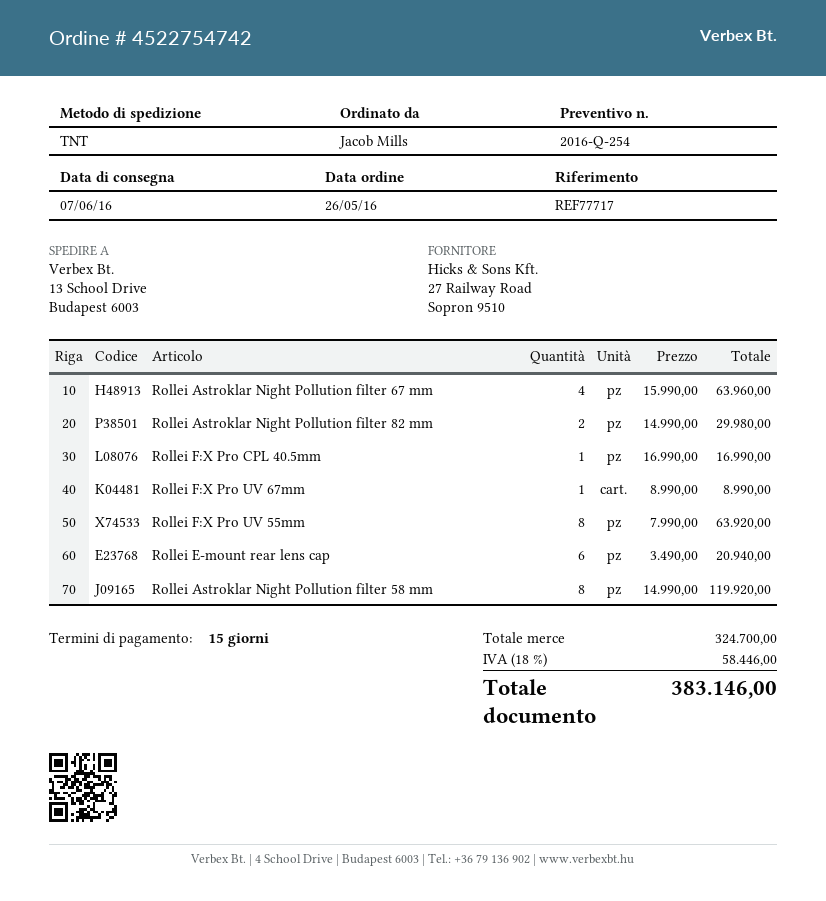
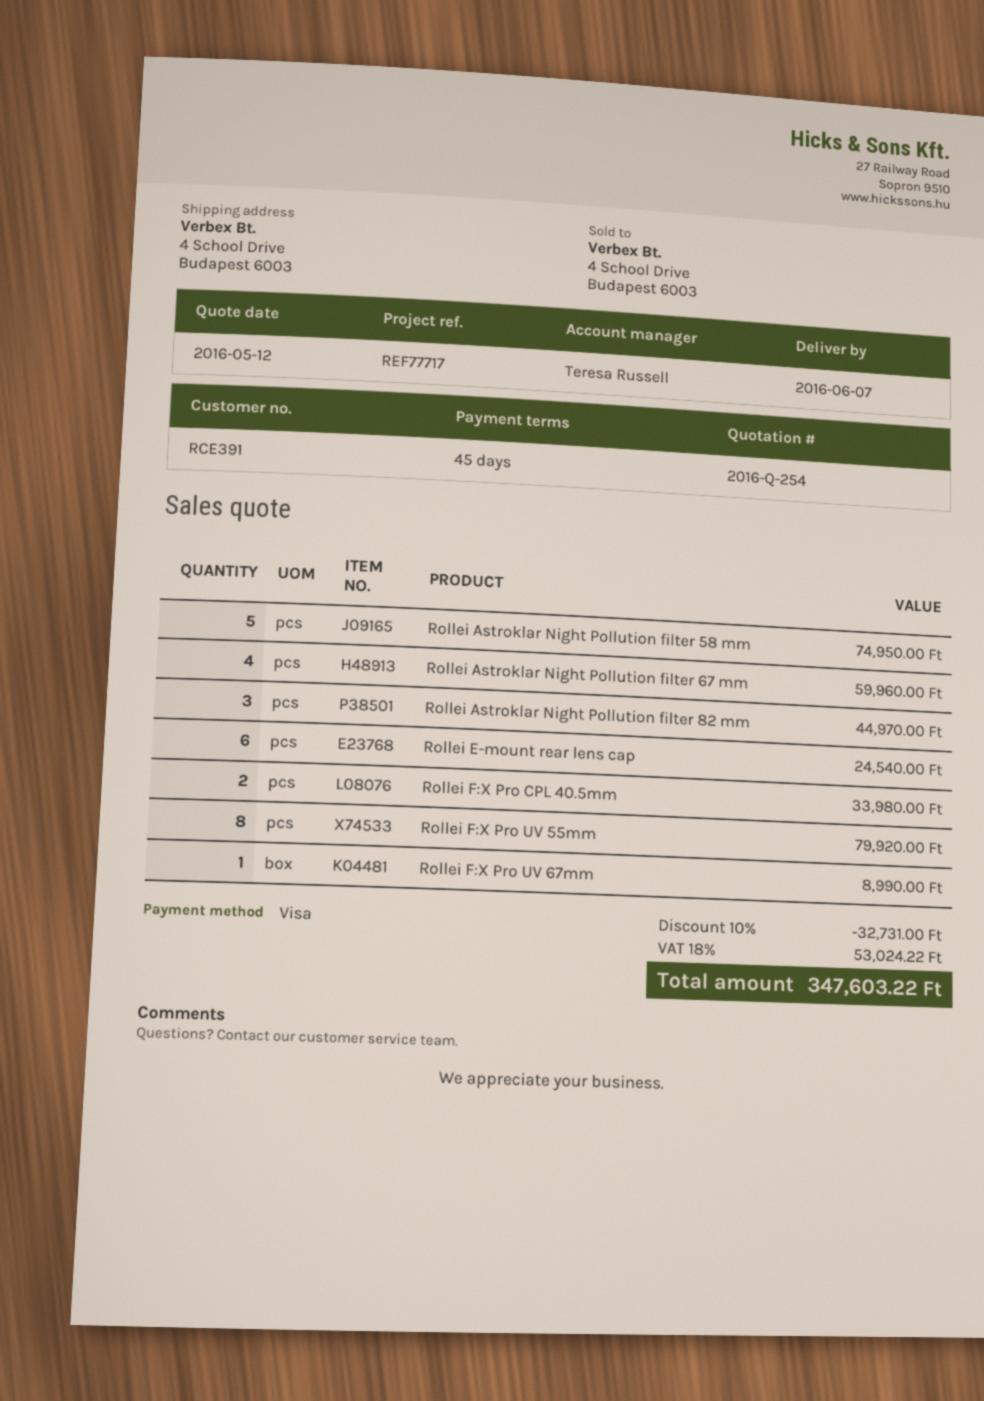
payment terms: 15 days -> 45 days
ship to: 13 School Drive, Budapest 6003 -> 4 School Drive, Budapest 6003
Rollei Astroklar Night Pollution filter 67 mm: 4 for 63960.00 -> 4 for 59960.00
Rollei Astroklar Night Pollution filter 82 mm: 2 for 29980.00 -> 3 for 44970.00
Rollei F:X Pro CPL 40.5mm: 1 for 16990.00 -> 2 for 33980.00
Rollei F:X Pro UV 55mm: 8 for 63920.00 -> 8 for 79920.00
Rollei E-mount rear lens cap: 6 for 20940.00 -> 6 for 24540.00
Rollei Astroklar Night Pollution filter 58 mm: 8 for 119920.00 -> 5 for 74950.00
discount: none -> 10% = 32731.00
tax: 18% = 58446.00 -> 18% = 53024.22
total: 383146.00 -> 347603.22

